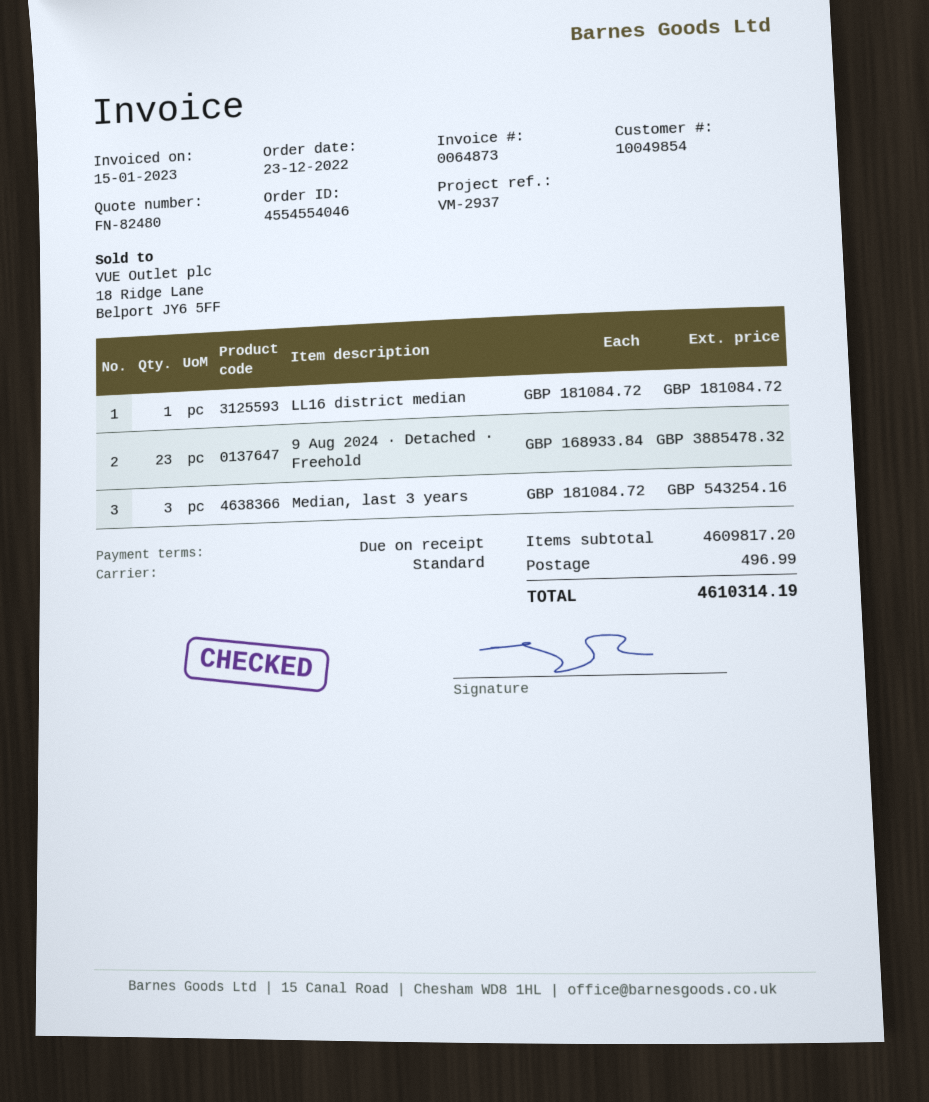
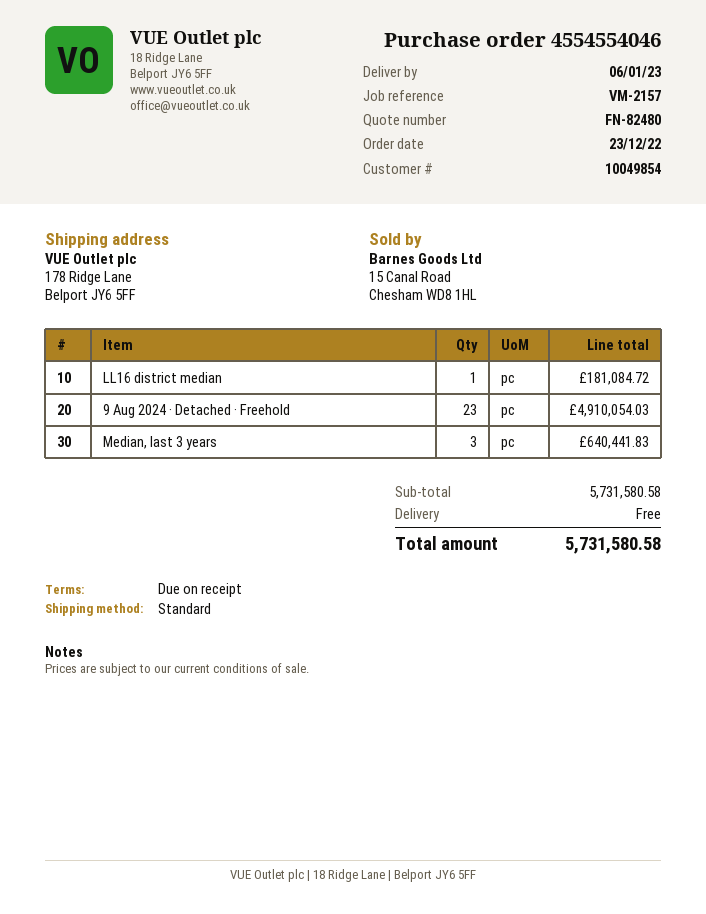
reference: VM-2937 -> VM-2157
9 Aug 2024 · Detached · Freehold: 23 for 3885478.32 -> 23 for 4910054.03
Median, last 3 years: 3 for 543254.16 -> 3 for 640441.83
subtotal: 4609817.20 -> 5731580.58
shipping: 496.99 -> 0.00
total: 4610314.19 -> 5731580.58

